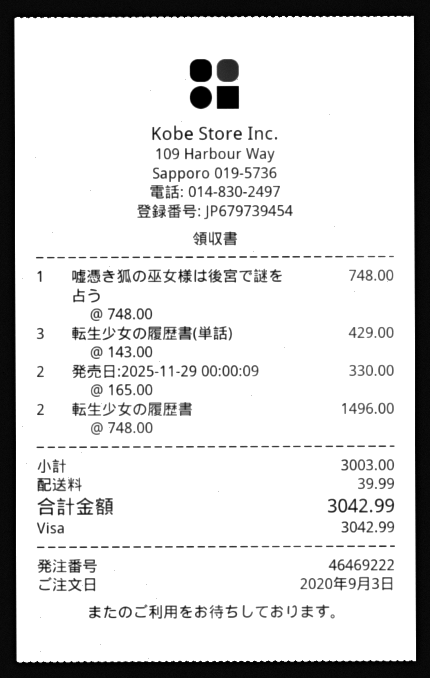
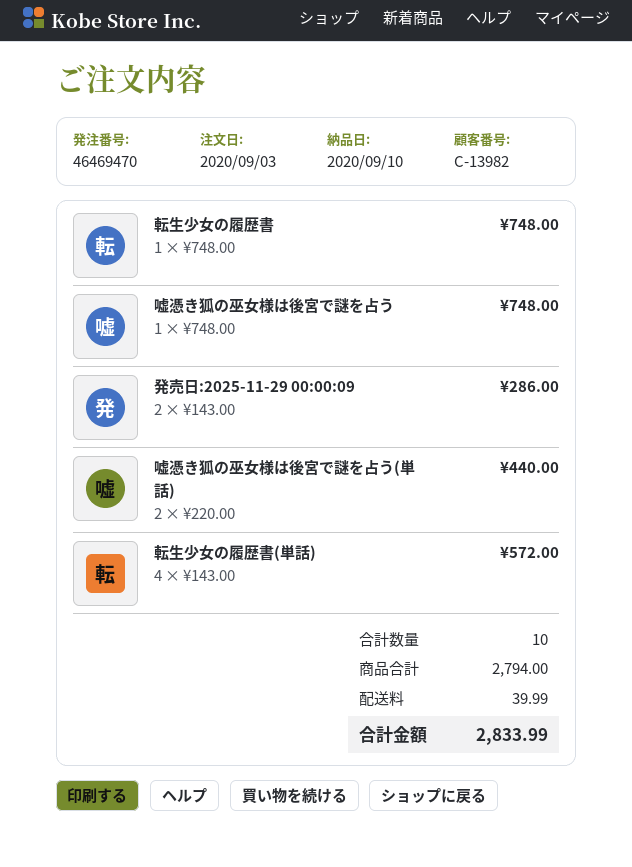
order number: 46469222 -> 46469470
転生少女の履歴書(単話): 3 x 143.00 = 429.00 -> 4 x 143.00 = 572.00
発売日:2025-11-29 00:00:09: 2 x 165.00 = 330.00 -> 2 x 143.00 = 286.00
転生少女の履歴書: 2 x 748.00 = 1496.00 -> 1 x 748.00 = 748.00
嘘憑き狐の巫女様は後宮で謎を占う(単話): none -> 2 x 220.00 = 440.00
subtotal: 3003.00 -> 2794.00
total: 3042.99 -> 2833.99

